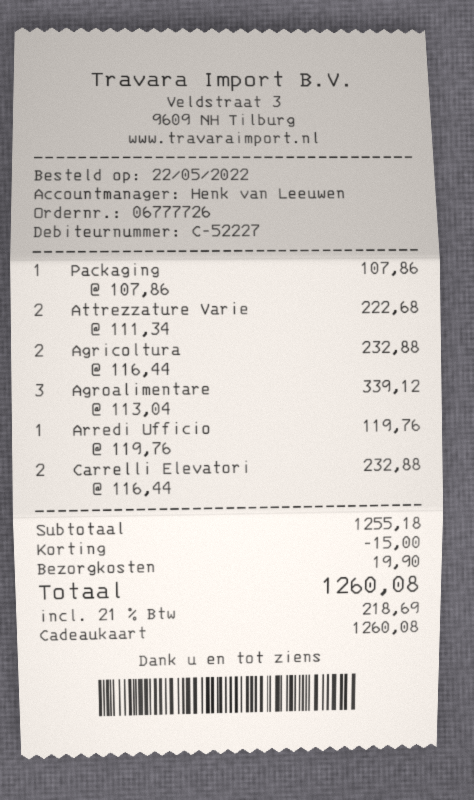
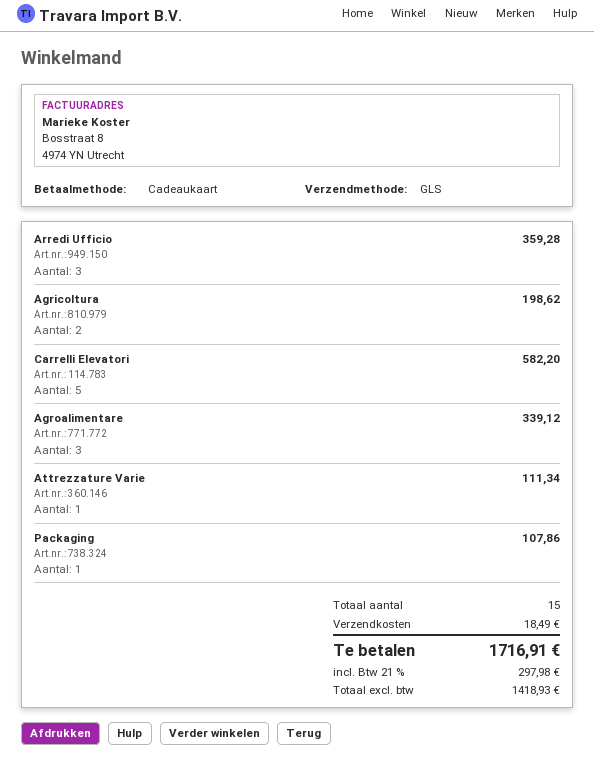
Attrezzature Varie: 2 for 222.68 -> 1 for 111.34
Agricoltura: 2 for 232.88 -> 2 for 198.62
Arredi Ufficio: 1 for 119.76 -> 3 for 359.28
Carrelli Elevatori: 2 for 232.88 -> 5 for 582.20
discount: 15.00 -> none
shipping: 19.90 -> 18.49
tax: 21% = 218.69 -> 21% = 297.98
total: 1260.08 -> 1716.91

